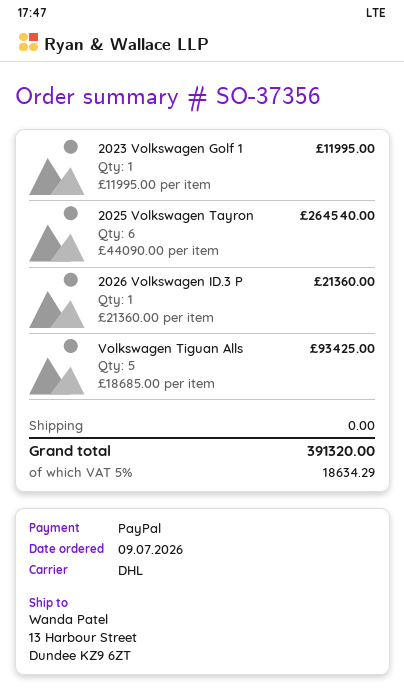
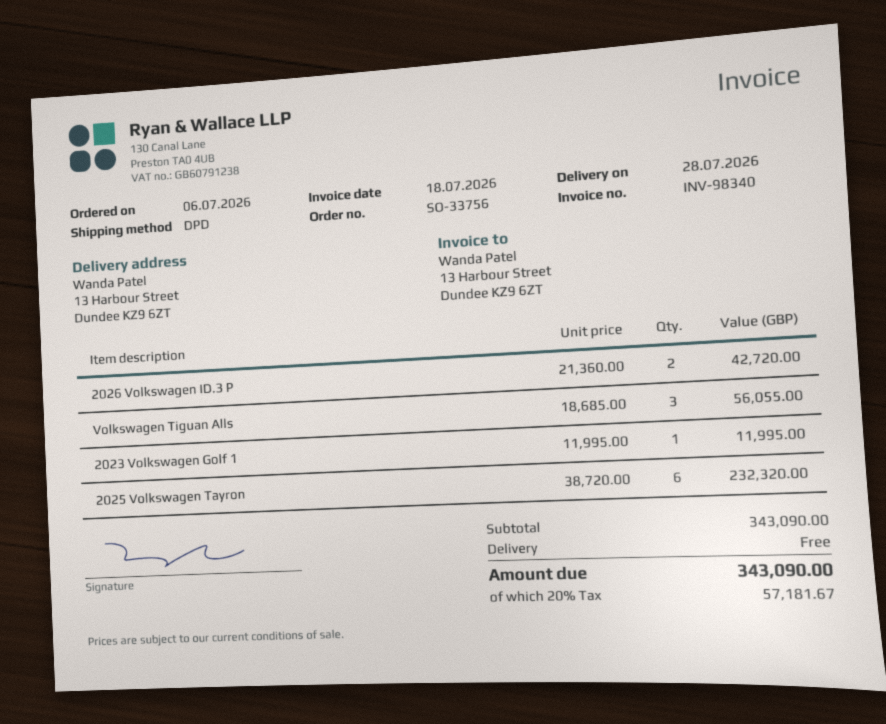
order number: SO-37356 -> SO-33756
order date: 2026-07-09 -> 2026-07-06
shipping method: DHL -> DPD
2025 Volkswagen Tayron: 6 x 44090.00 = 264540.00 -> 6 x 38720.00 = 232320.00
2026 Volkswagen ID.3 P: 1 x 21360.00 = 21360.00 -> 2 x 21360.00 = 42720.00
Volkswagen Tiguan Alls: 5 x 18685.00 = 93425.00 -> 3 x 18685.00 = 56055.00
tax: 5% = 18634.29 -> 20% = 57181.67
total: 391320.00 -> 343090.00

